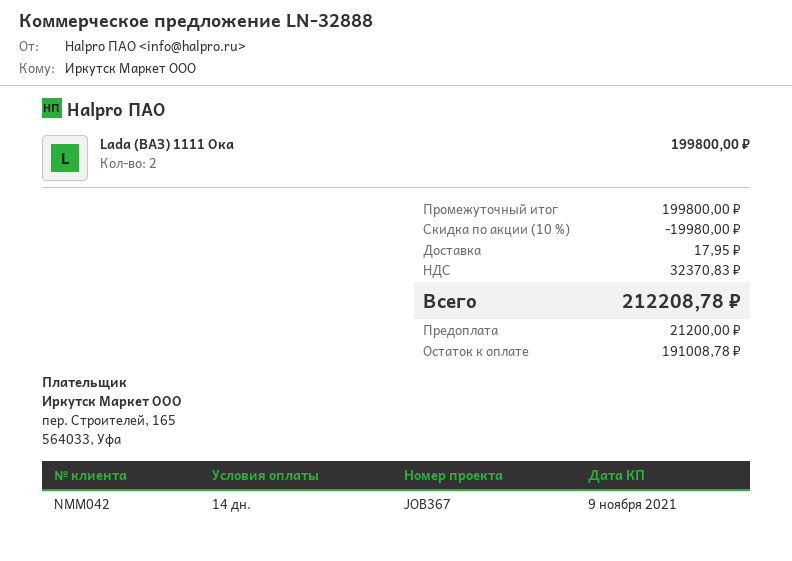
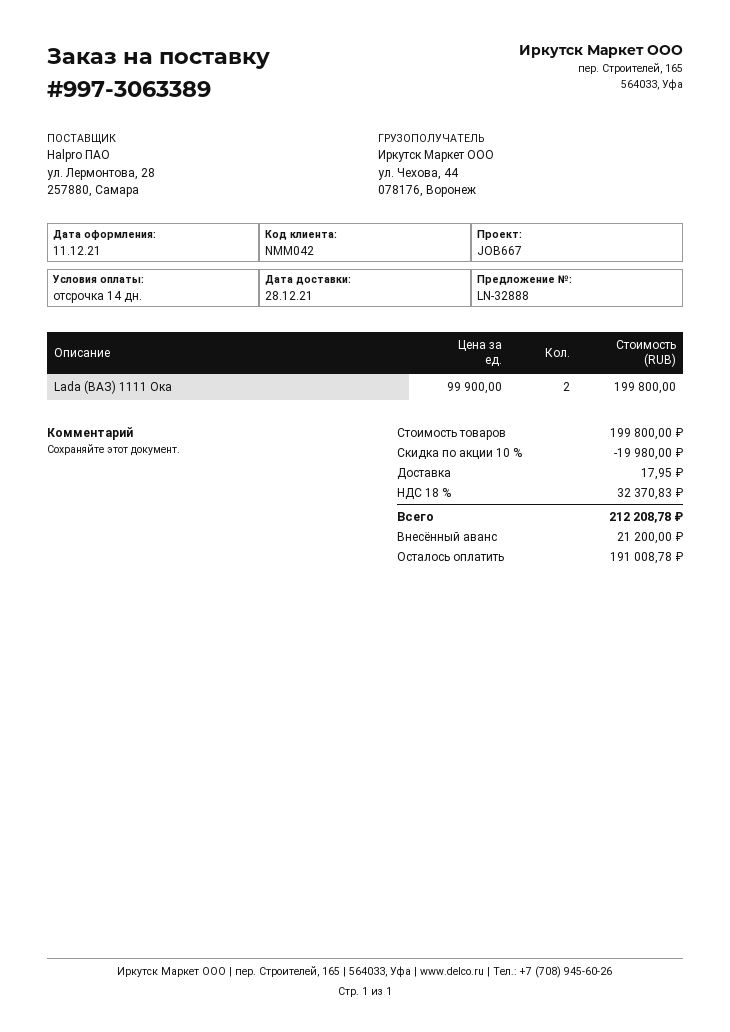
reference: JOB367 -> JOB667

